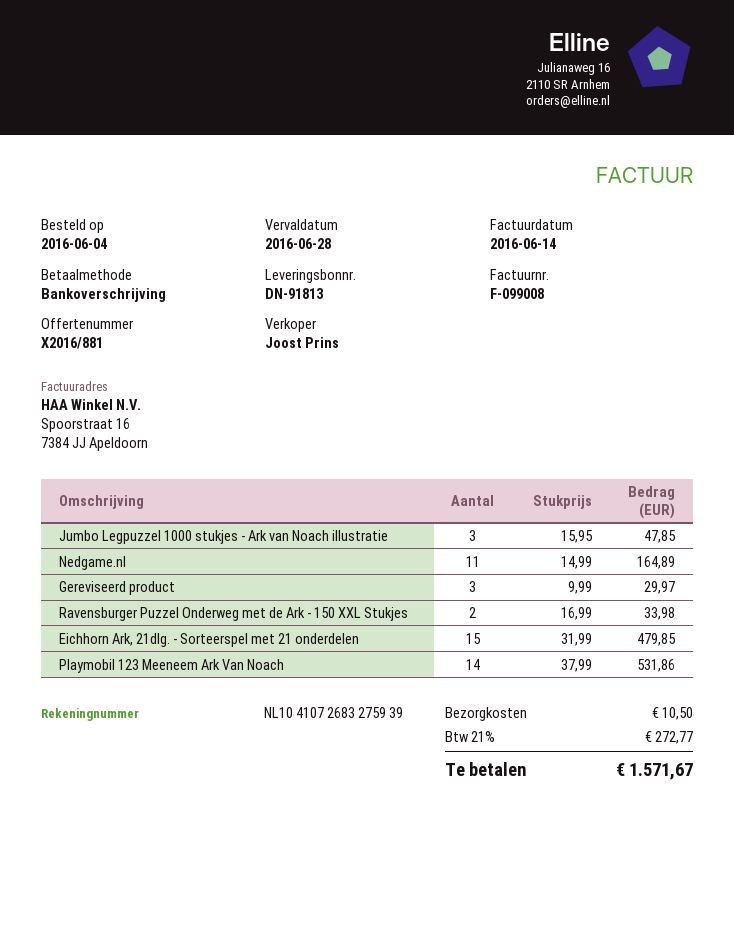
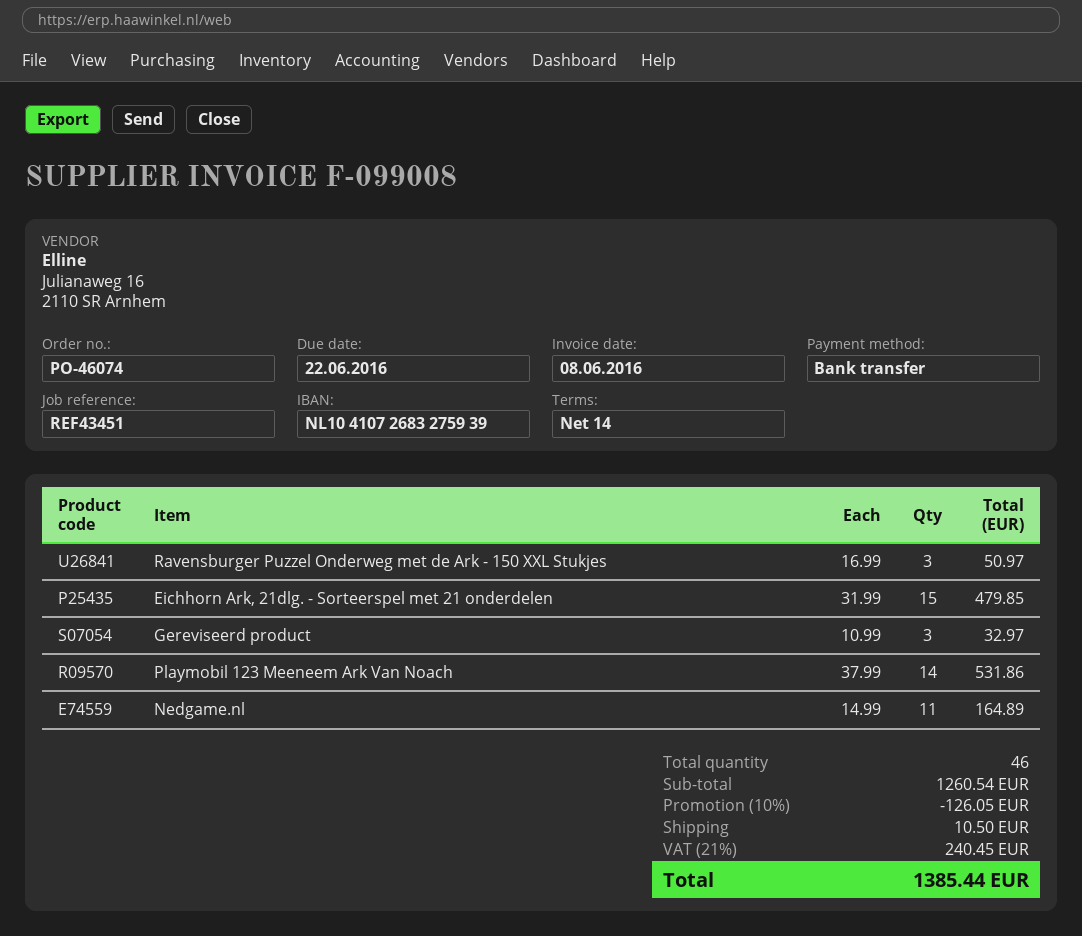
invoice date: 2016-06-14 -> 2016-06-08
due date: 2016-06-28 -> 2016-06-22
Jumbo Legpuzzel 1000 stukjes - Ark van Noach illustratie: 3 x 15.95 = 47.85 -> none
Gereviseerd product: 3 x 9.99 = 29.97 -> 3 x 10.99 = 32.97
Ravensburger Puzzel Onderweg met de Ark - 150 XXL Stukjes: 2 x 16.99 = 33.98 -> 3 x 16.99 = 50.97
discount: none -> 10% = 126.05
tax: 21% = 272.77 -> 21% = 240.45
total: 1571.67 -> 1385.44

